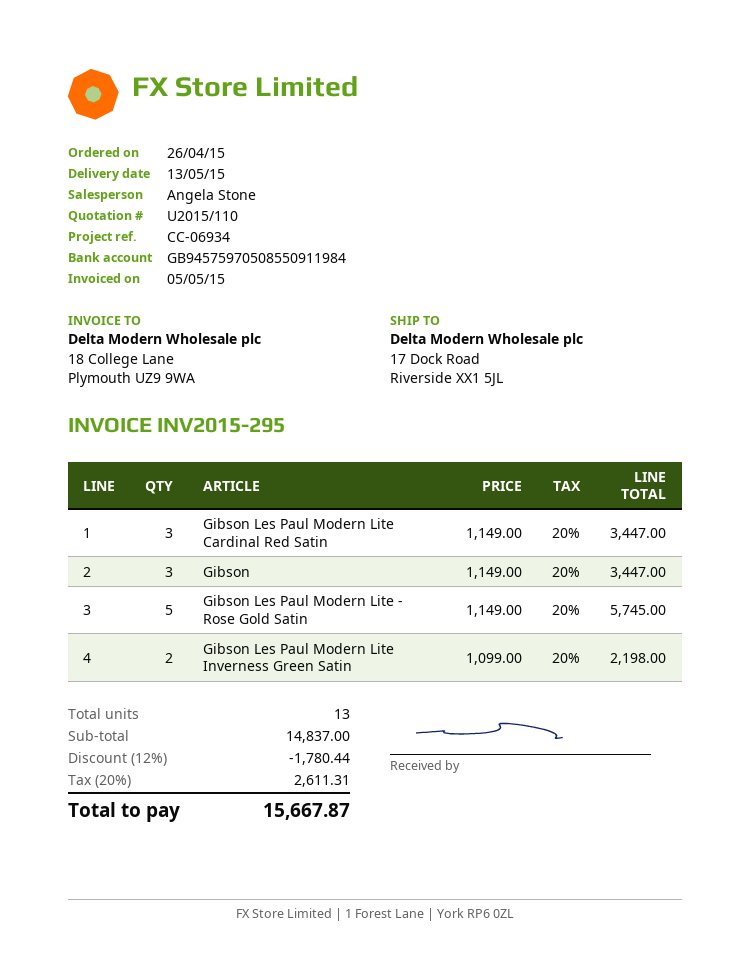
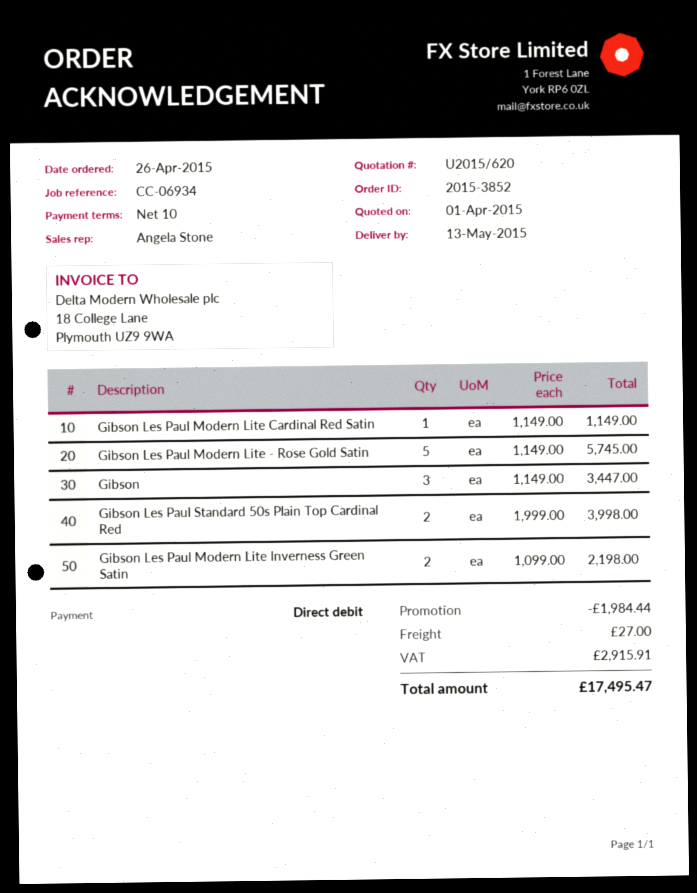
quote number: U2015/110 -> U2015/620
Gibson Les Paul Modern Lite Cardinal Red Satin: 3 x 1149.00 = 3447.00 -> 1 x 1149.00 = 1149.00
Gibson Les Paul Standard 50s Plain Top Cardinal Red: none -> 2 x 1999.00 = 3998.00
discount: 1780.44 -> 1984.44
shipping: none -> 27.00
tax: 2611.31 -> 2915.91
total: 15667.87 -> 17495.47

